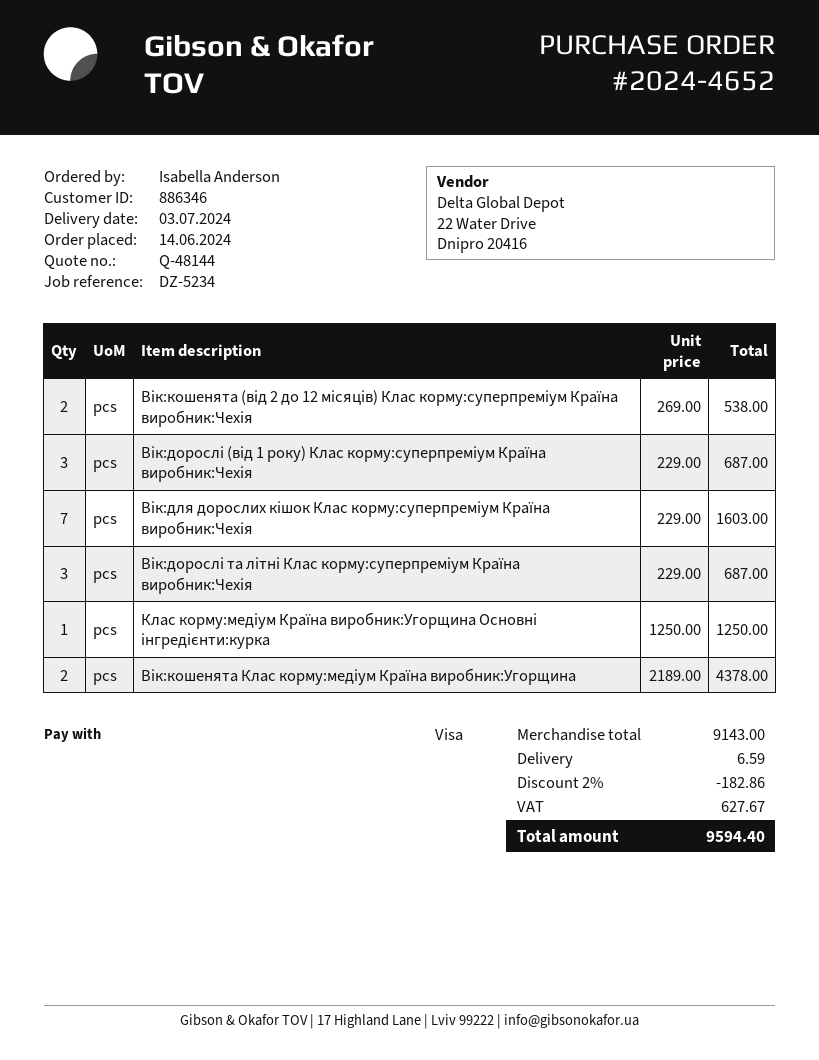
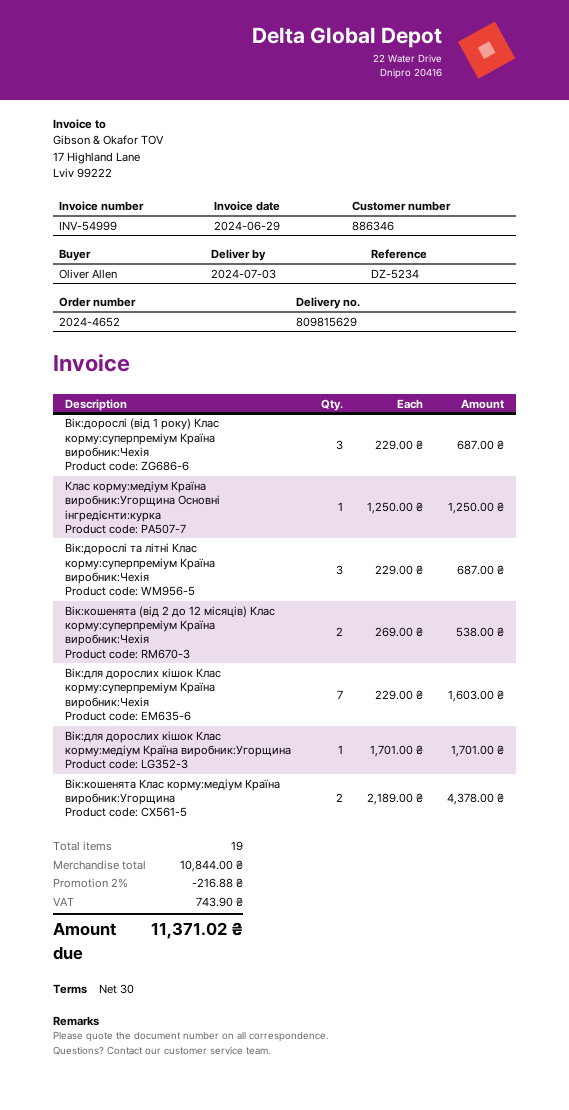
ordered by: Isabella Anderson -> Oliver Allen
Вік:для дорослих кішок Клас корму:медіум Країна виробник:Угорщина: none -> 1 x 1701.00 = 1701.00
subtotal: 9143.00 -> 10844.00
discount: 2% = 182.86 -> 2% = 216.88
shipping: 6.59 -> none
tax: 627.67 -> 743.90
total: 9594.40 -> 11371.02

